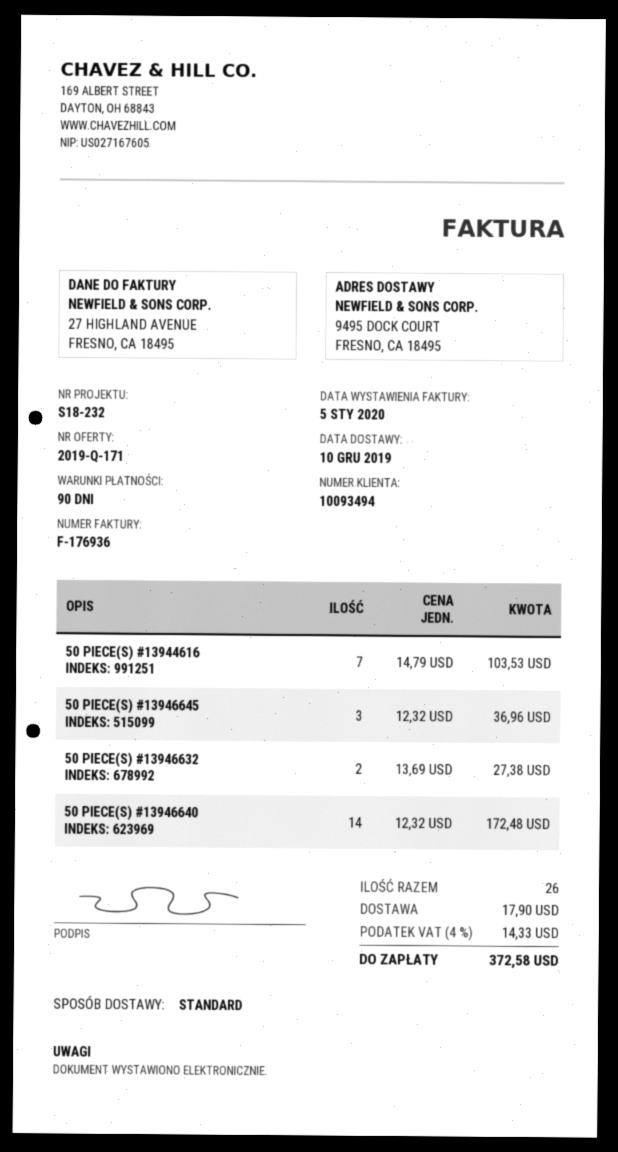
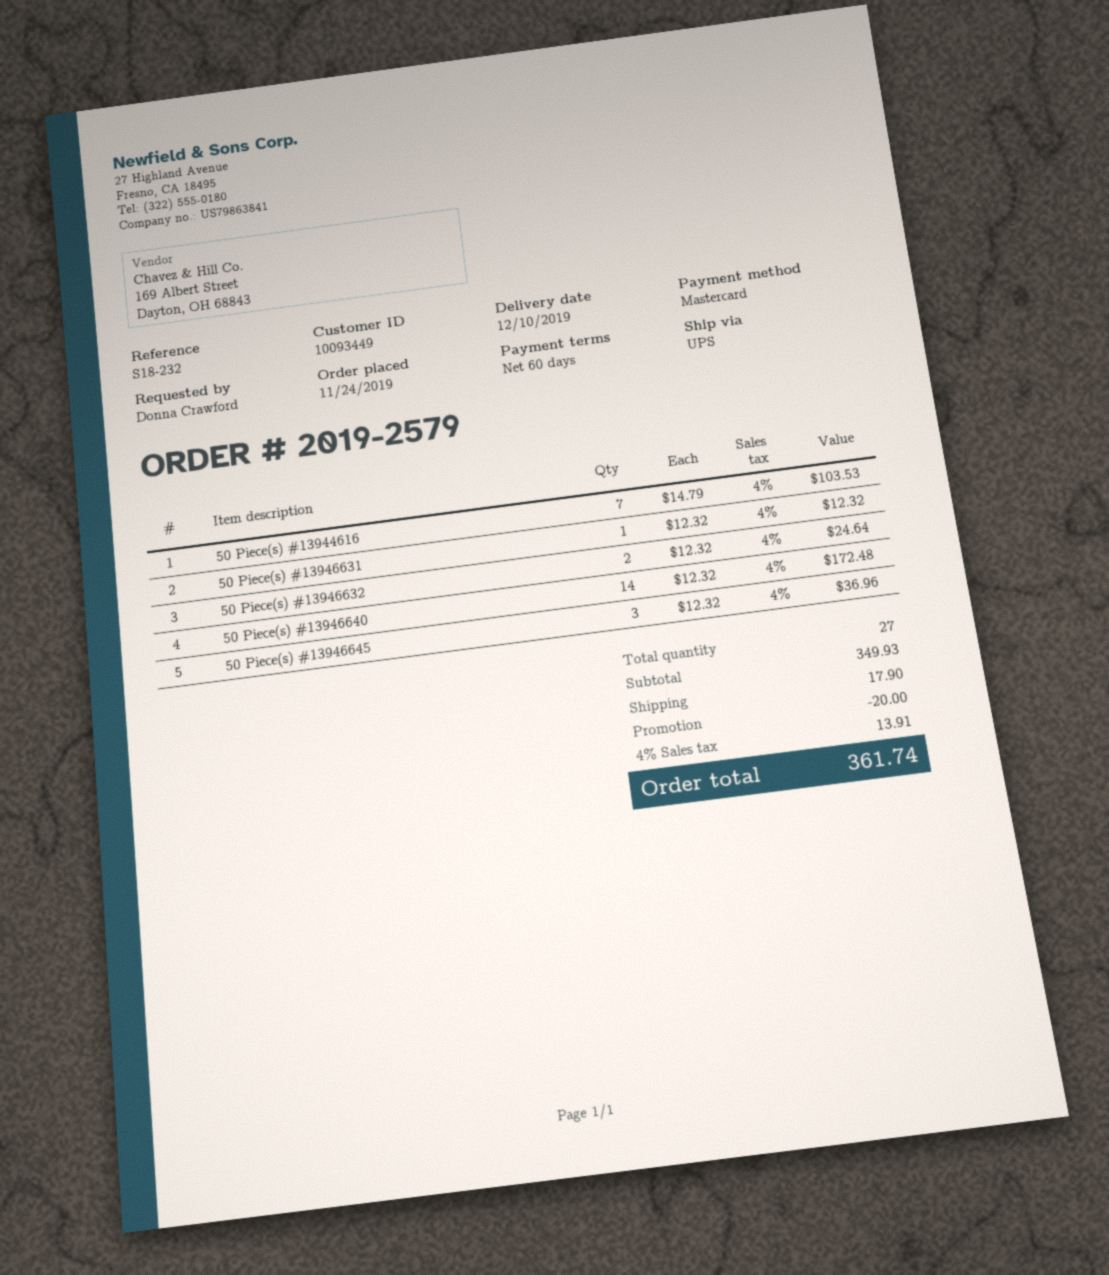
payment terms: 90 days -> 60 days
customer number: 10093494 -> 10093449
shipping method: standard -> UPS
50 PIECE(S) #13946632: 2 x 13.69 = 27.38 -> 2 x 12.32 = 24.64
50 Piece(s) #13946631: none -> 1 x 12.32 = 12.32
total quantity: 26 -> 27
discount: none -> 20.00
tax: 4% = 14.33 -> 4% = 13.91
total: 372.58 -> 361.74

